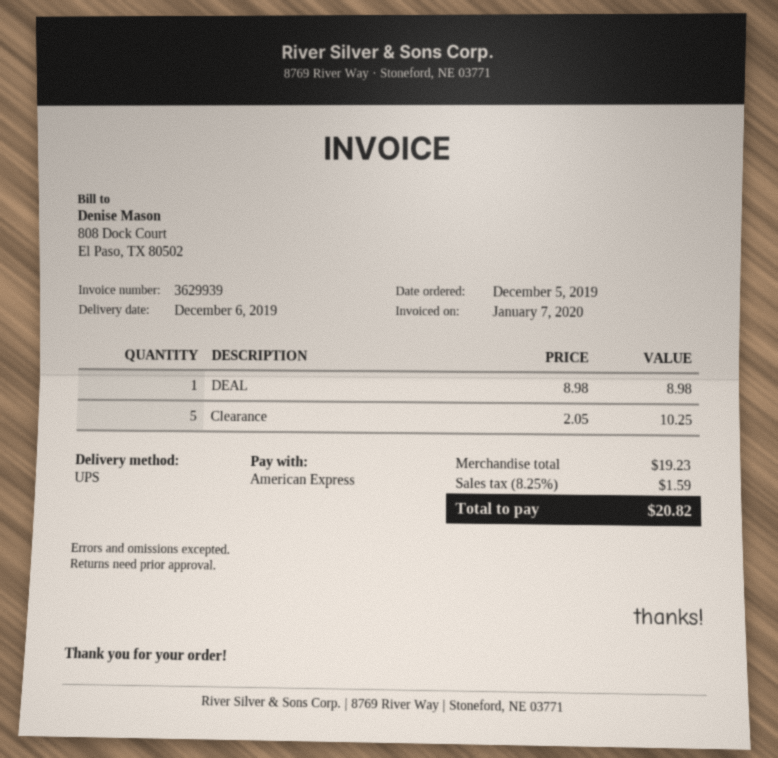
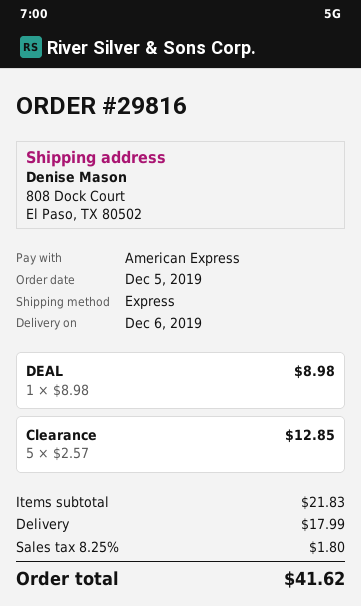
shipping method: UPS -> express
Clearance: 5 x 2.05 = 10.25 -> 5 x 2.57 = 12.85
subtotal: 19.23 -> 21.83
shipping: none -> 17.99
tax: 8.25% = 1.59 -> 8.25% = 1.80
total: 20.82 -> 41.62

